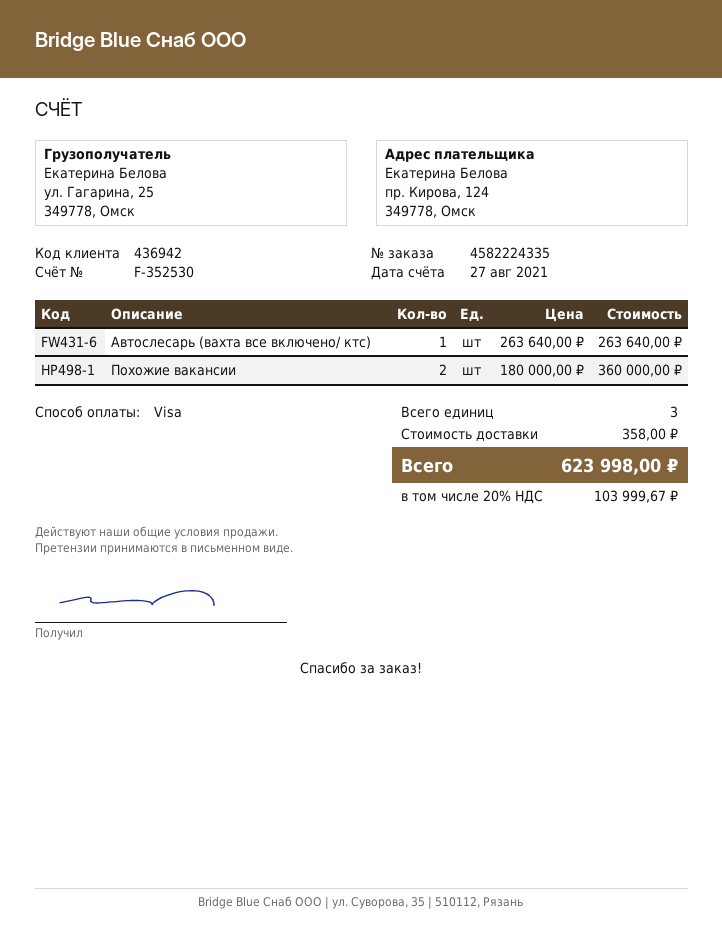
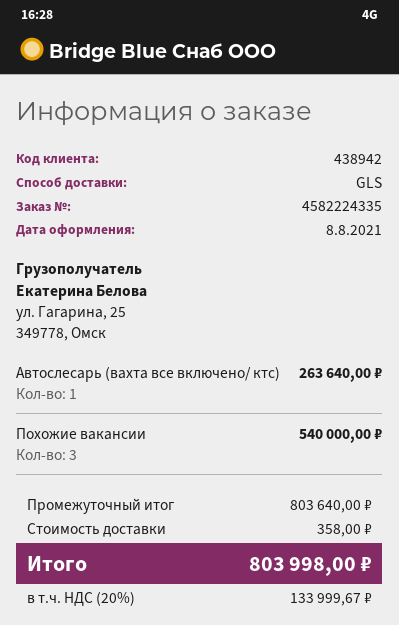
customer number: 436942 -> 438942
Похожие вакансии: 2 for 360000.00 -> 3 for 540000.00
tax: 20% = 103999.67 -> 20% = 133999.67
total: 623998.00 -> 803998.00

